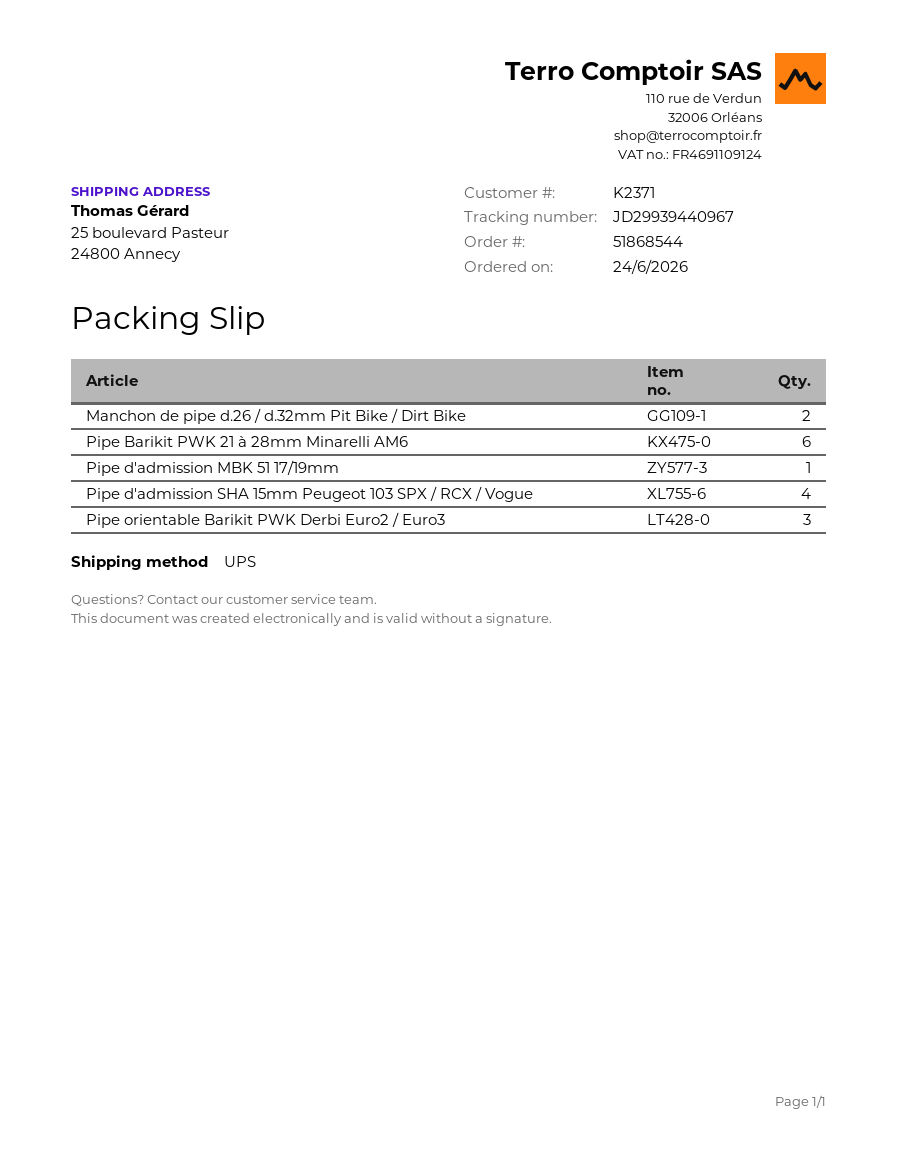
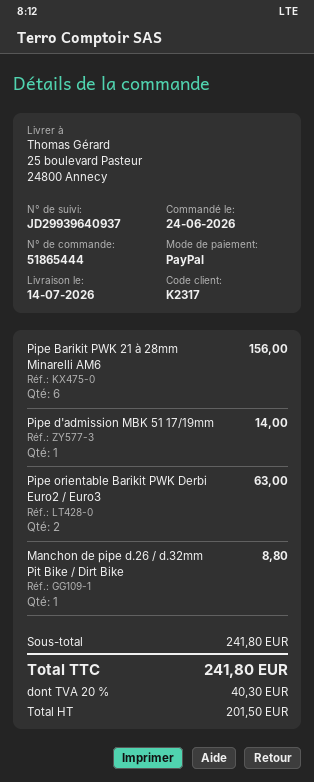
order number: 51868544 -> 51865444
customer number: K2371 -> K2317
tracking number: JD29939440967 -> JD29939640937
Manchon de pipe d.26 / d.32mm Pit Bike / Dirt Bike: 2 -> 1
Pipe d'admission SHA 15mm Peugeot 103 SPX / RCX / Vogue: 4 -> none
Pipe orientable Barikit PWK Derbi Euro2 / Euro3: 3 -> 2

